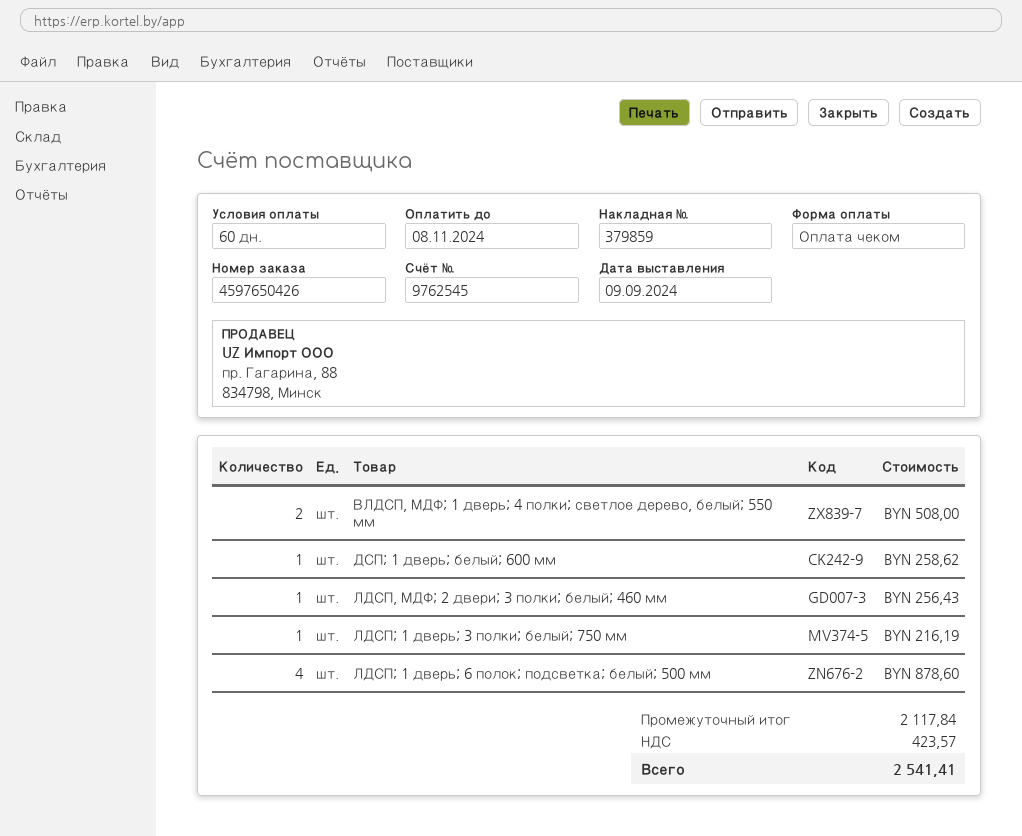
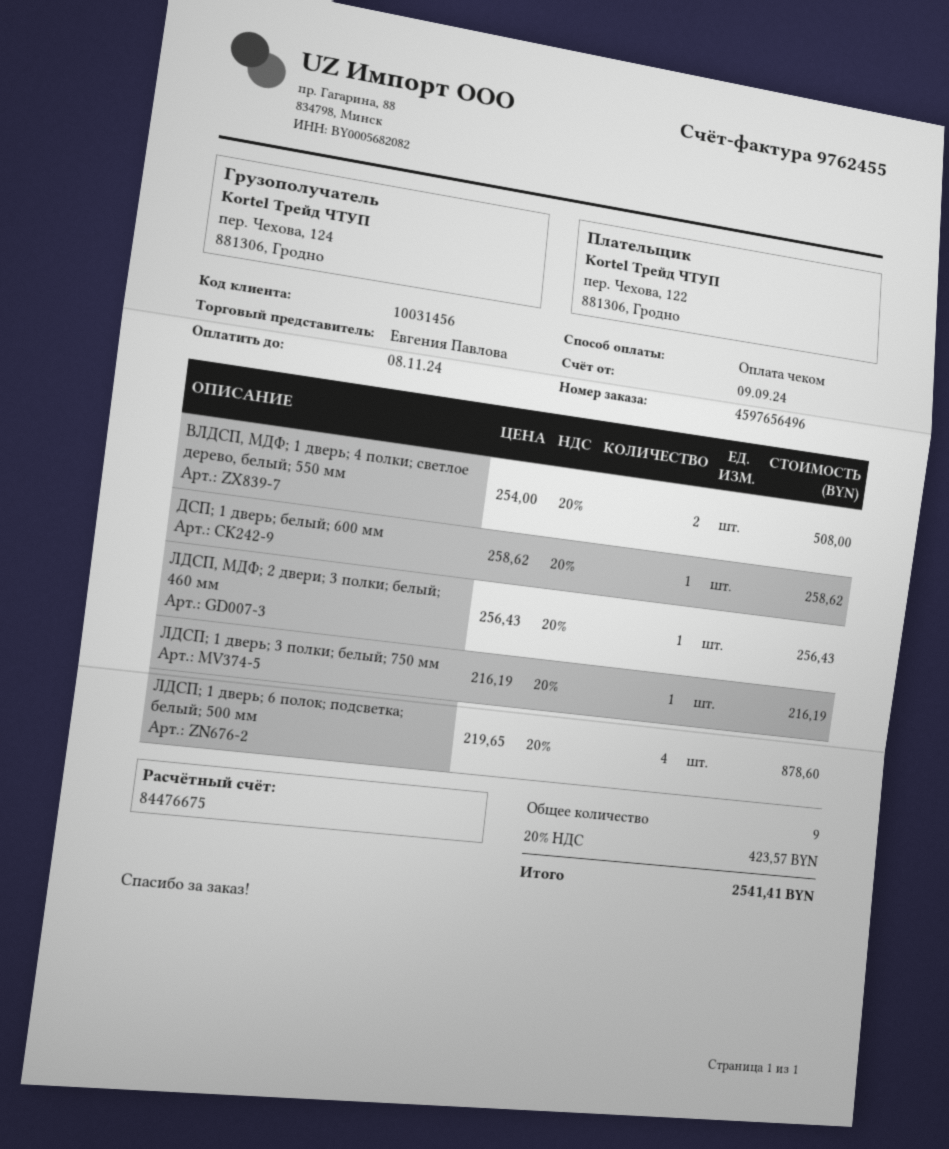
order number: 4597650426 -> 4597656496
invoice number: 9762545 -> 9762455

